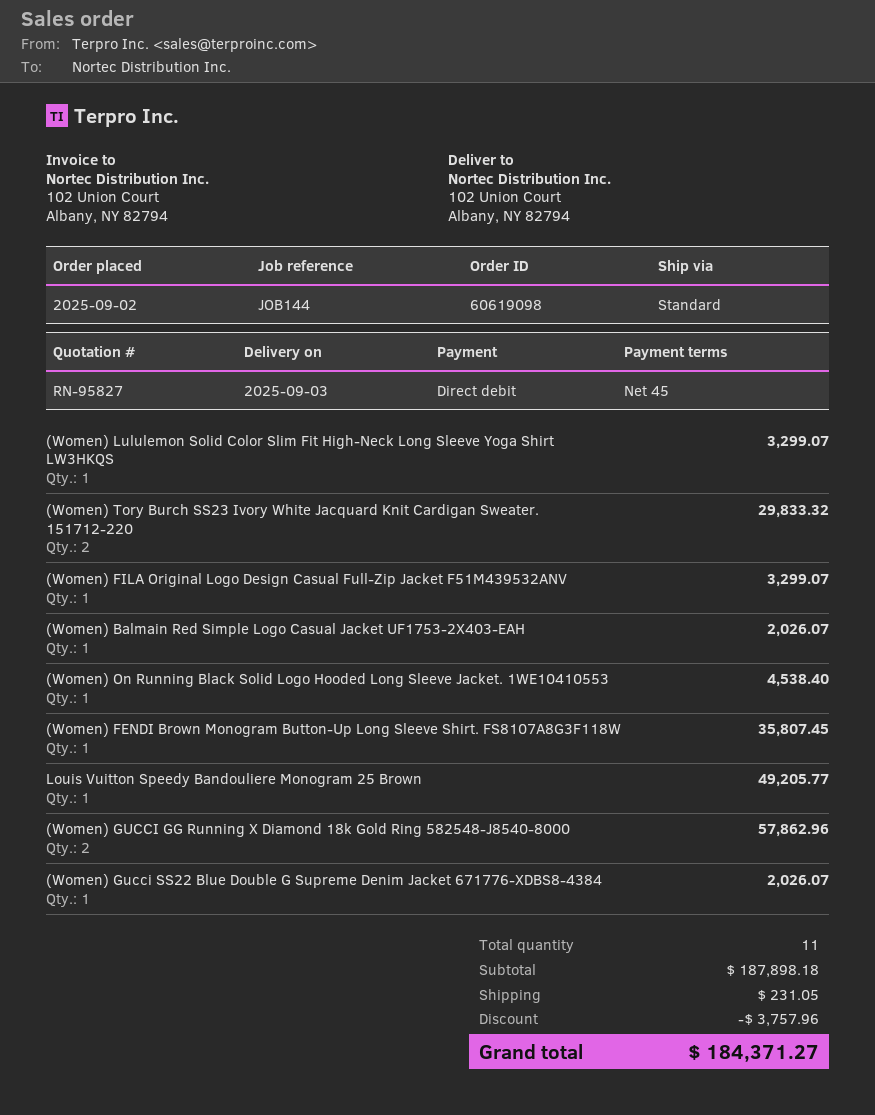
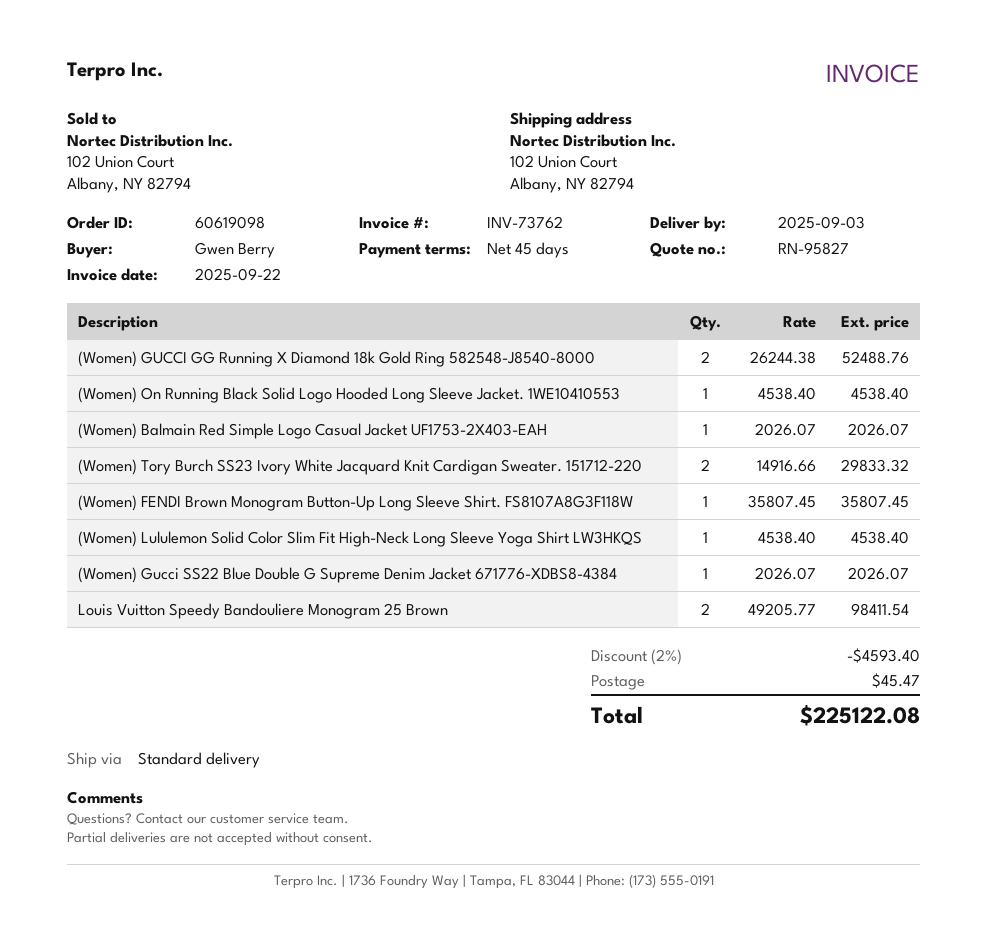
(Women) Lululemon Solid Color Slim Fit High-Neck Long Sleeve Yoga Shirt LW3HKQS: 1 for 3299.07 -> 1 for 4538.40
(Women) FILA Original Logo Design Casual Full-Zip Jacket F51M439532ANV: 1 for 3299.07 -> none
Louis Vuitton Speedy Bandouliere Monogram 25 Brown: 1 for 49205.77 -> 2 for 98411.54
(Women) GUCCI GG Running X Diamond 18k Gold Ring 582548-J8540-8000: 2 for 57862.96 -> 2 for 52488.76
discount: 3757.96 -> 4593.40
shipping: 231.05 -> 45.47
total: 184371.27 -> 225122.08

